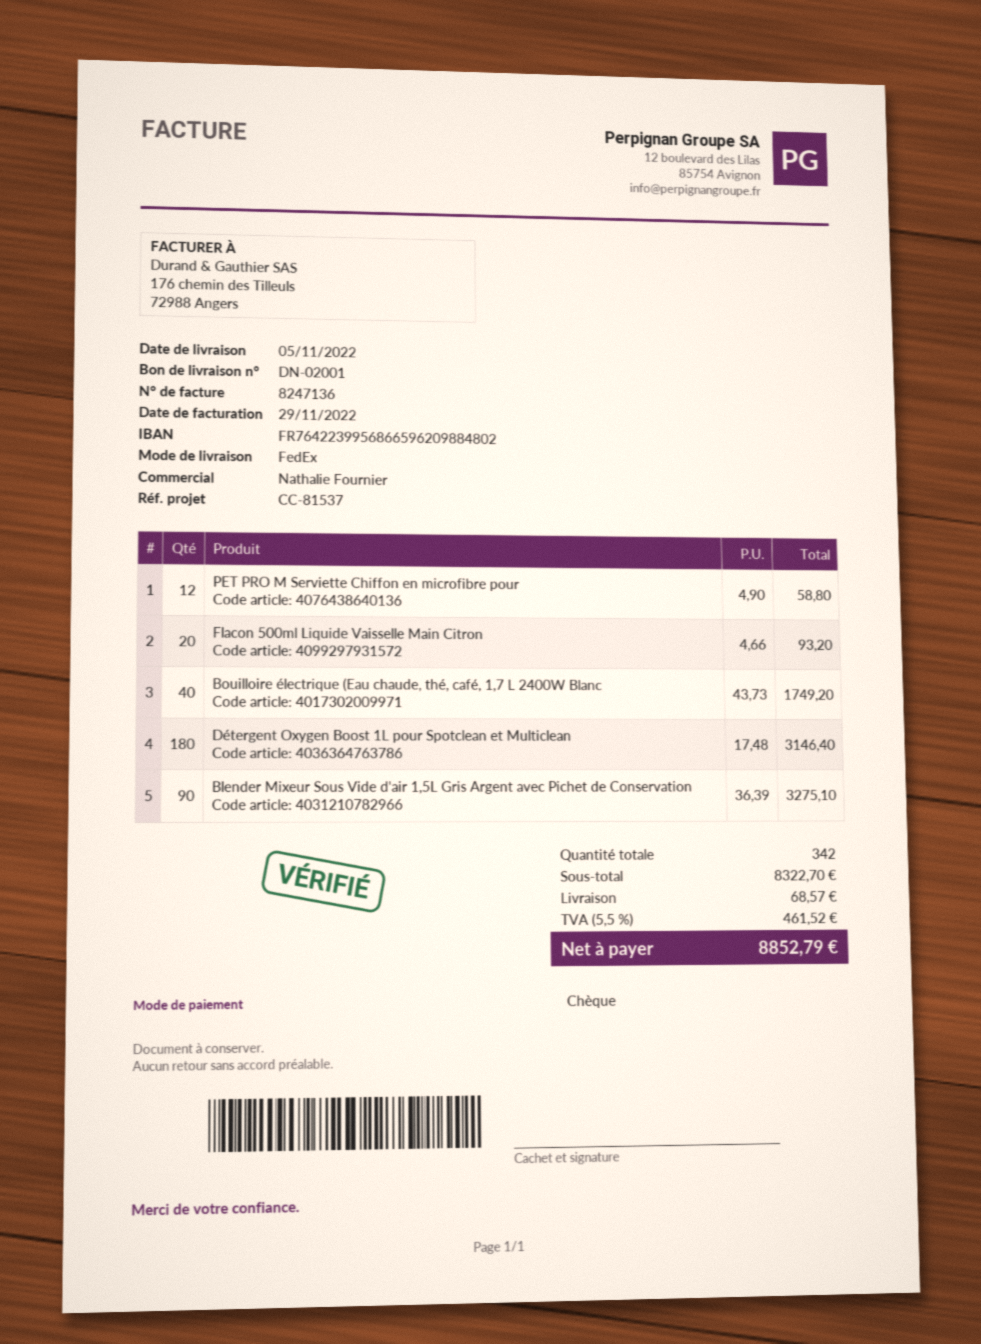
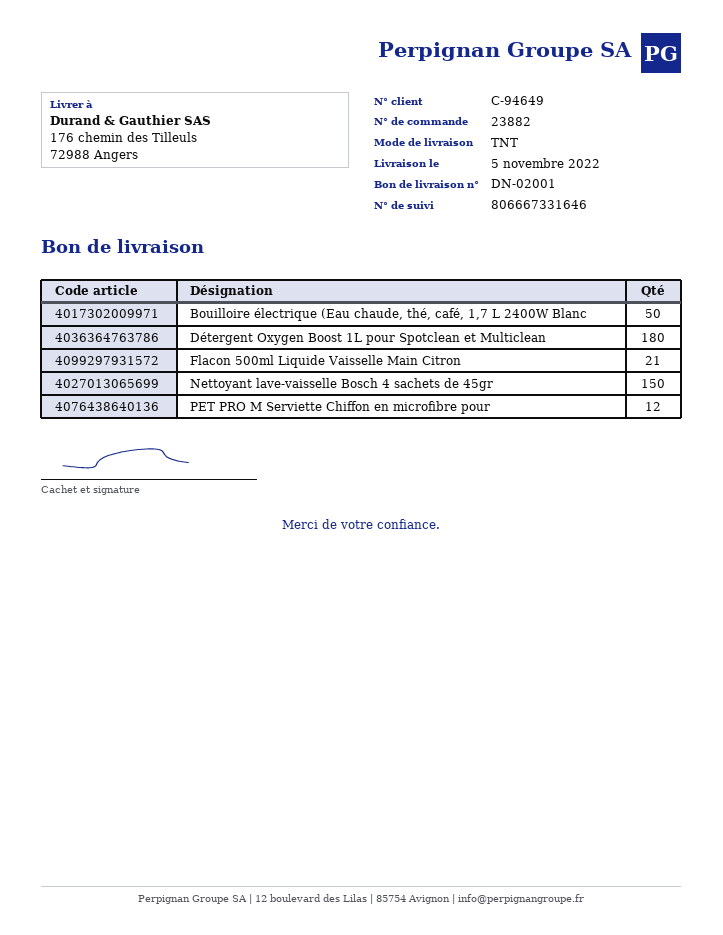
shipping method: FedEx -> TNT
Flacon 500ml Liquide Vaisselle Main Citron: 20 -> 21
Bouilloire électrique (Eau chaude, thé, café, 1,7 L 2400W Blanc: 40 -> 50
Blender Mixeur Sous Vide d'air 1,5L Gris Argent avec Pichet de Conservation: 90 -> none
Nettoyant lave-vaisselle Bosch 4 sachets de 45gr: none -> 150

